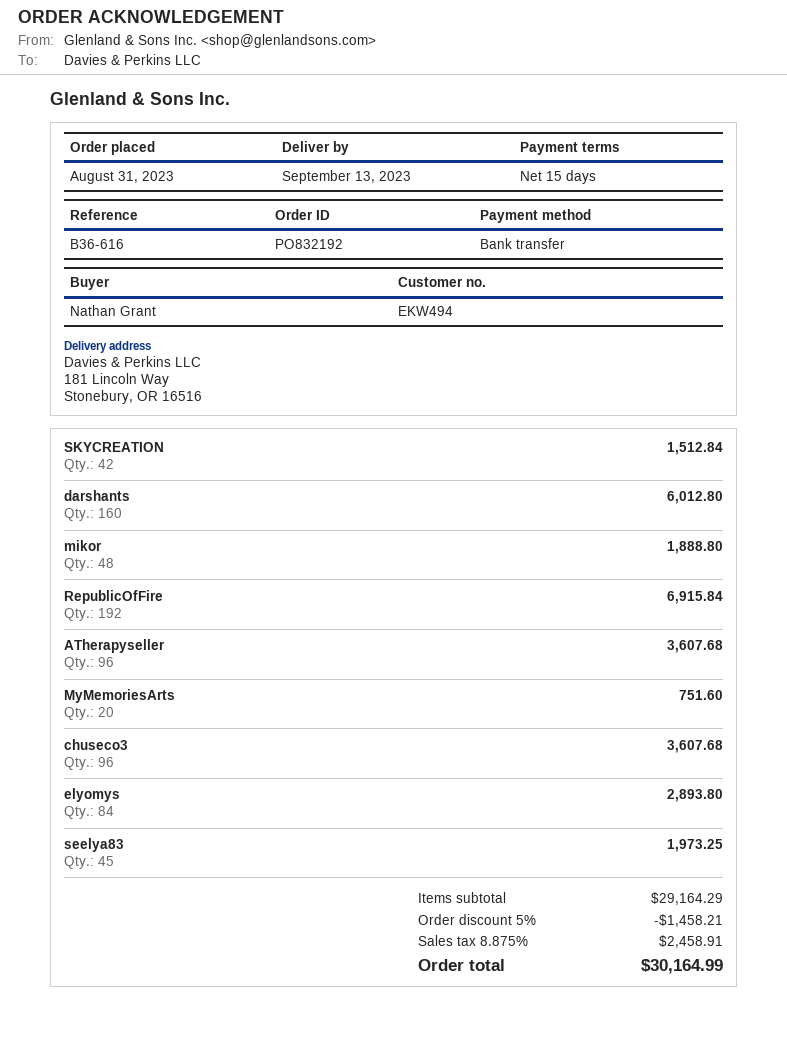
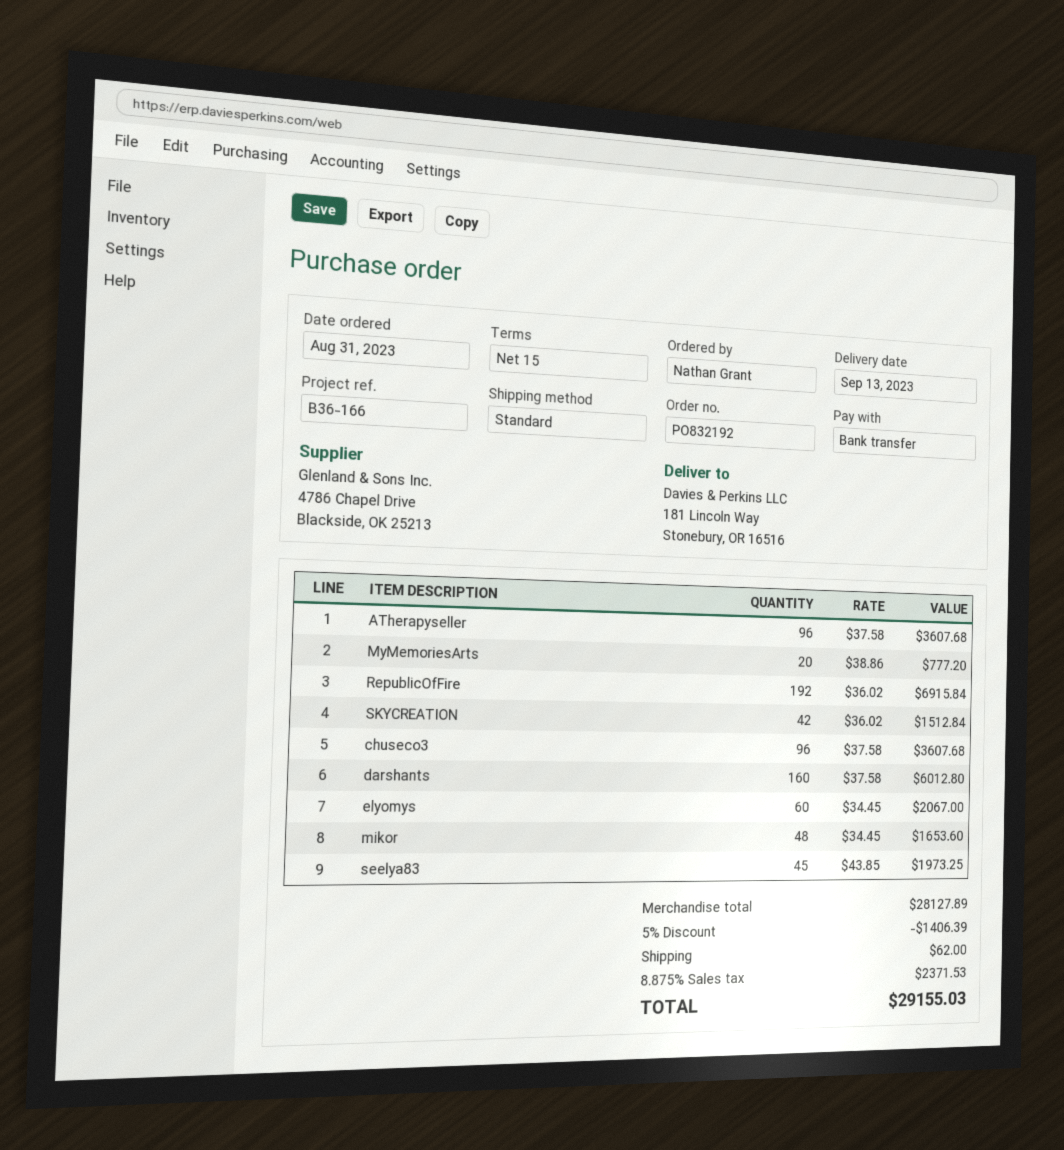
reference: B36-616 -> B36-166
mikor: 48 for 1888.80 -> 48 for 1653.60
MyMemoriesArts: 20 for 751.60 -> 20 for 777.20
elyomys: 84 for 2893.80 -> 60 for 2067.00
subtotal: 29164.29 -> 28127.89
discount: 5% = 1458.21 -> 5% = 1406.39
shipping: none -> 62.00
tax: 8.875% = 2458.91 -> 8.875% = 2371.53
total: 30164.99 -> 29155.03

